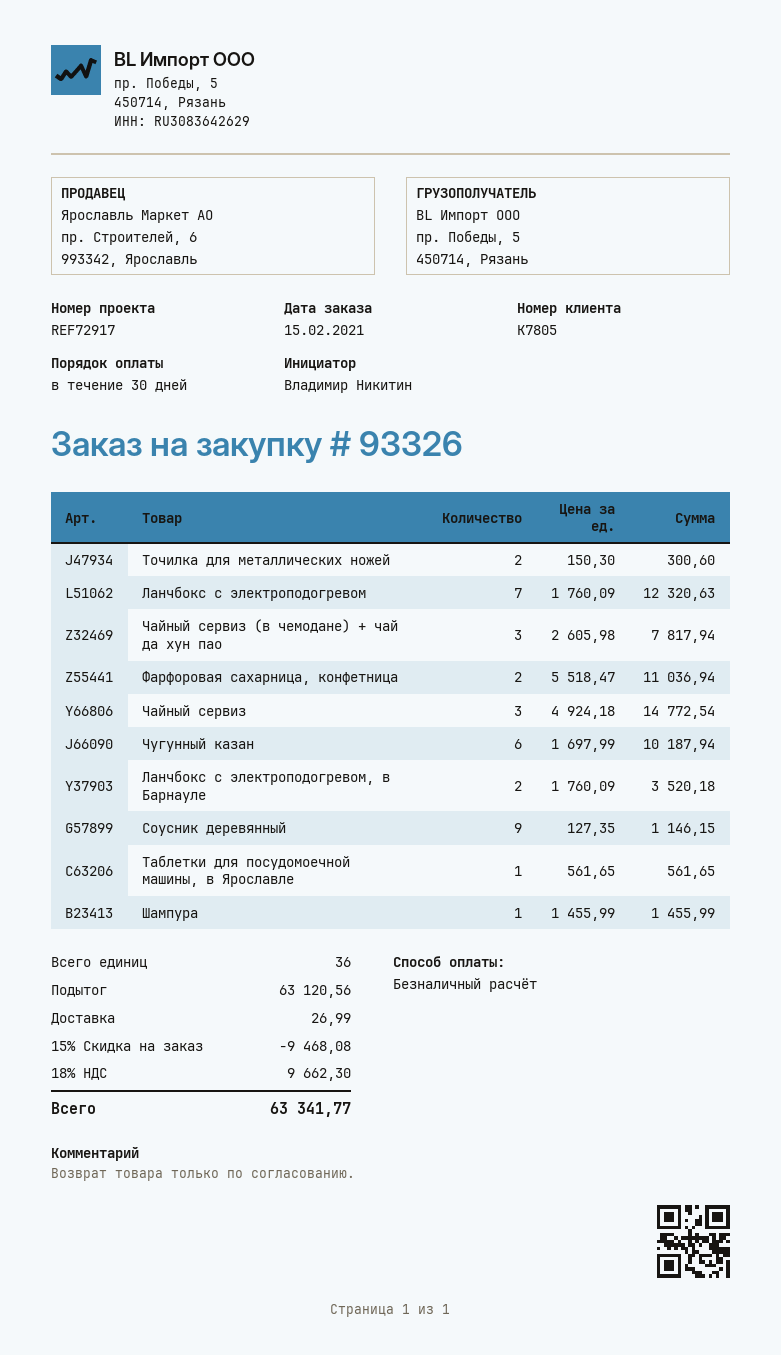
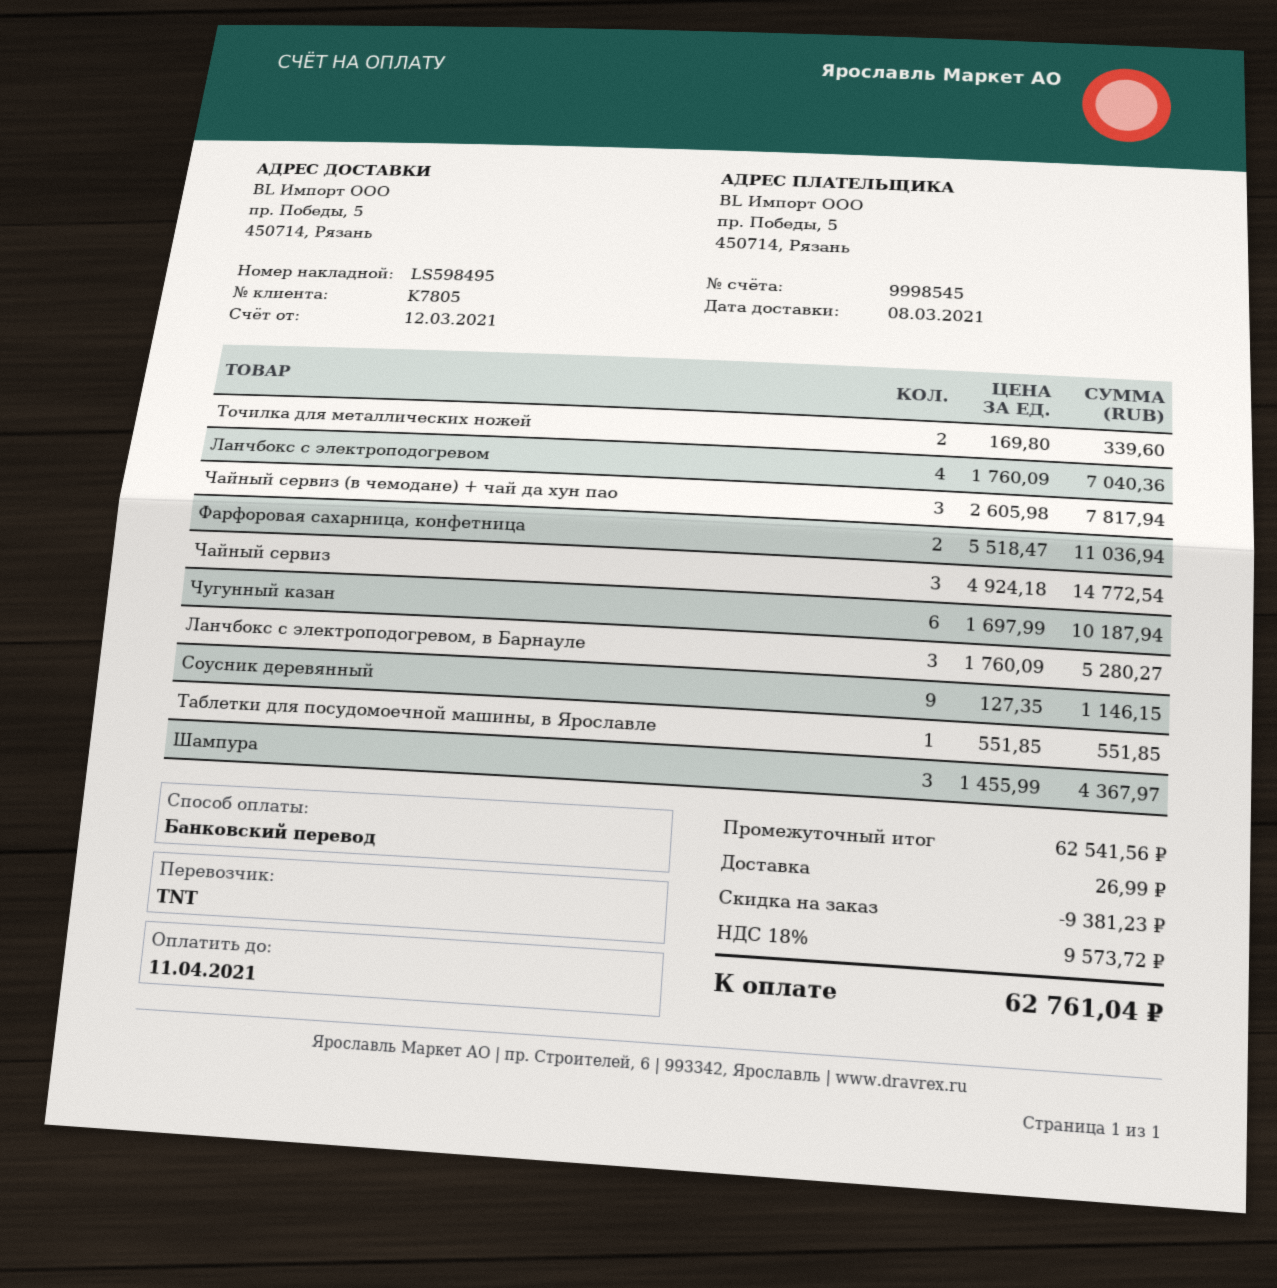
Точилка для металлических ножей: 2 x 150.30 = 300.60 -> 2 x 169.80 = 339.60
Ланчбокс с электроподогревом: 7 x 1760.09 = 12320.63 -> 4 x 1760.09 = 7040.36
Ланчбокс с электроподогревом, в Барнауле: 2 x 1760.09 = 3520.18 -> 3 x 1760.09 = 5280.27
Таблетки для посудомоечной машины, в Ярославле: 1 x 561.65 = 561.65 -> 1 x 551.85 = 551.85
Шампура: 1 x 1455.99 = 1455.99 -> 3 x 1455.99 = 4367.97
subtotal: 63120.56 -> 62541.56
discount: 9468.08 -> 9381.23
tax: 18% = 9662.30 -> 18% = 9573.72
total: 63341.77 -> 62761.04

